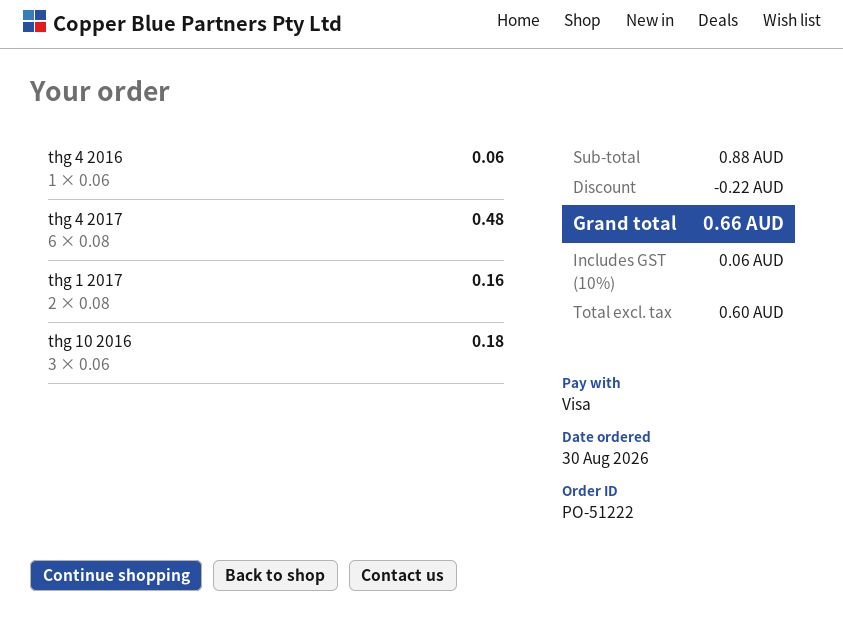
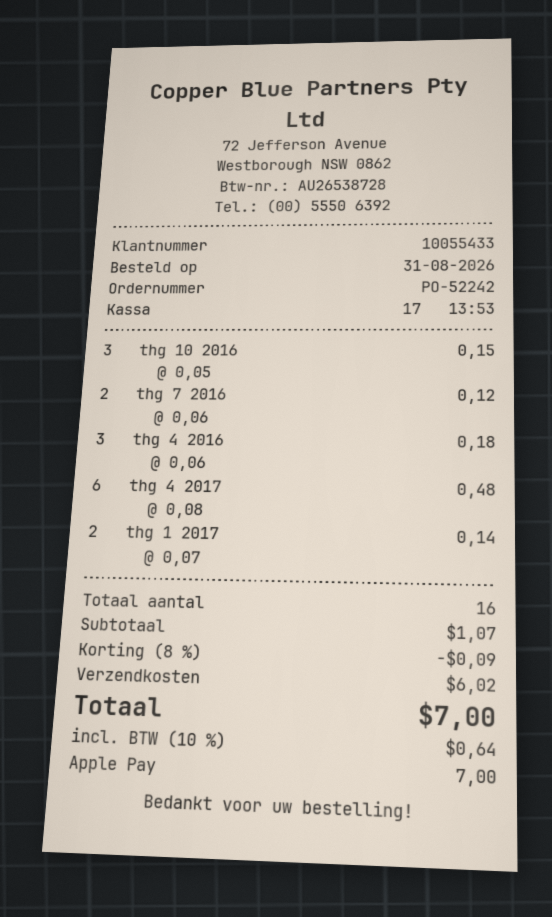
order number: PO-51222 -> PO-52242
order date: 2026-08-30 -> 2026-08-31
payment method: Visa -> Apple Pay
thg 4 2016: 1 x 0.06 = 0.06 -> 3 x 0.06 = 0.18
thg 1 2017: 2 x 0.08 = 0.16 -> 2 x 0.07 = 0.14
thg 10 2016: 3 x 0.06 = 0.18 -> 3 x 0.05 = 0.15
thg 7 2016: none -> 2 x 0.06 = 0.12
subtotal: 0.88 -> 1.07
discount: 0.22 -> 0.09
shipping: none -> 6.02
tax: 10% = 0.06 -> 10% = 0.64
total: 0.66 -> 7.00

